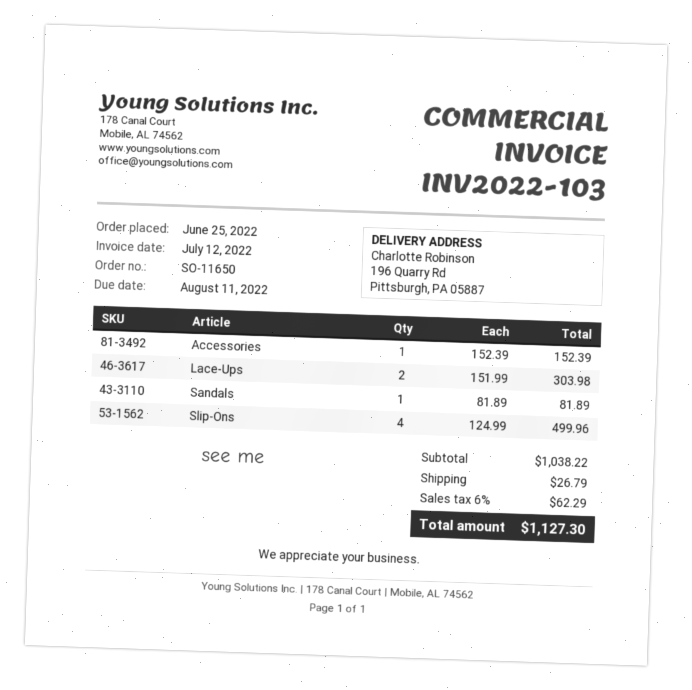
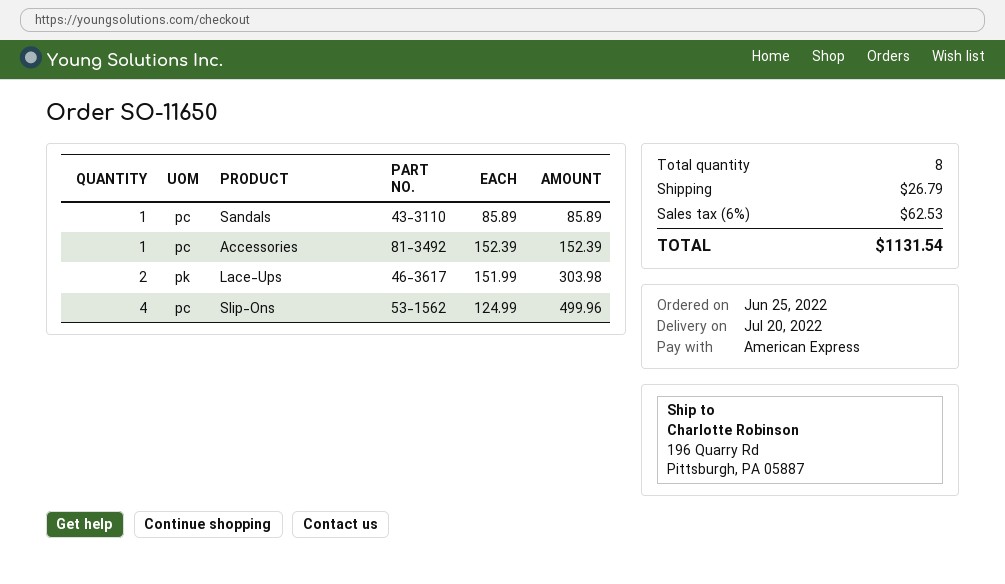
Sandals: 1 x 81.89 = 81.89 -> 1 x 85.89 = 85.89
tax: 6% = 62.29 -> 6% = 62.53
total: 1127.30 -> 1131.54

